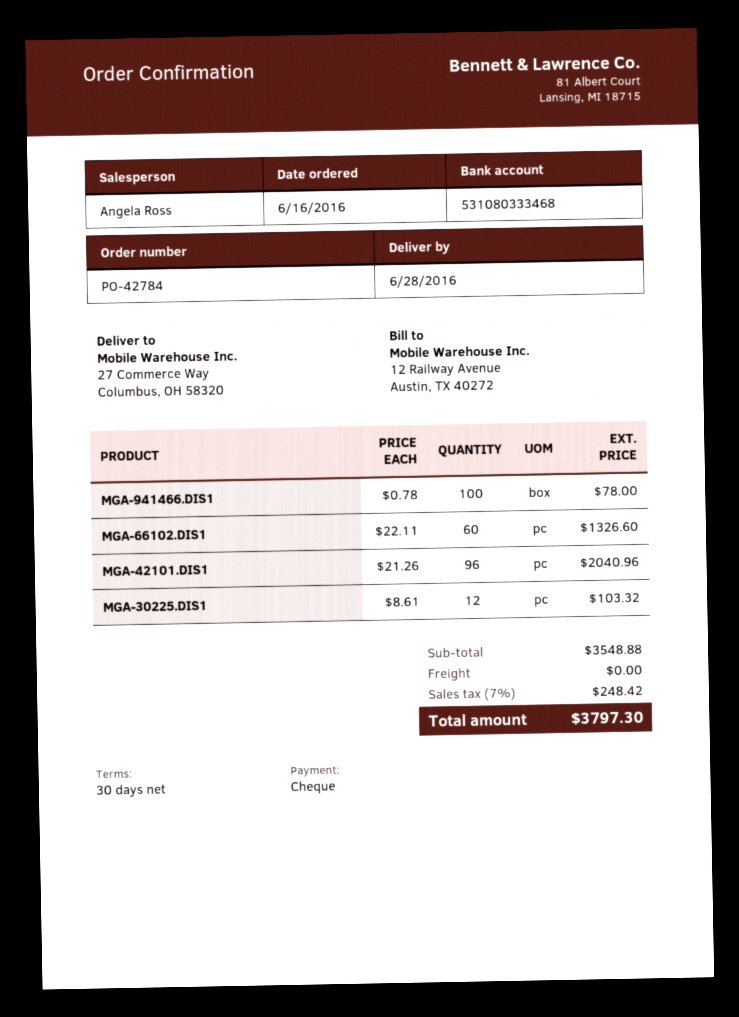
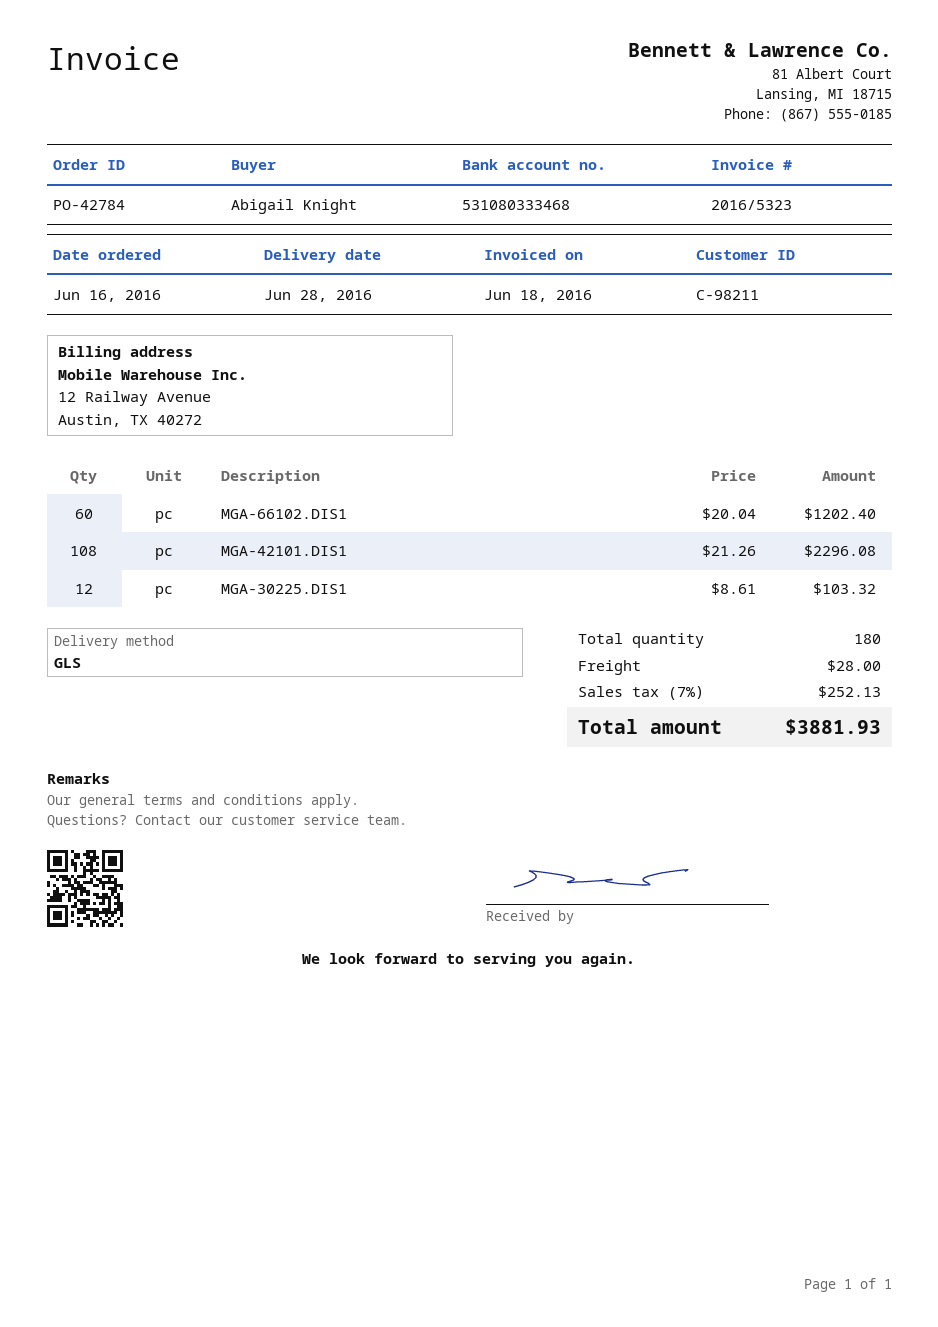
MGA-941466.DIS1: 100 x 0.78 = 78.00 -> none
MGA-66102.DIS1: 60 x 22.11 = 1326.60 -> 60 x 20.04 = 1202.40
MGA-42101.DIS1: 96 x 21.26 = 2040.96 -> 108 x 21.26 = 2296.08
shipping: 0.00 -> 28.00
tax: 7% = 248.42 -> 7% = 252.13
total: 3797.30 -> 3881.93

